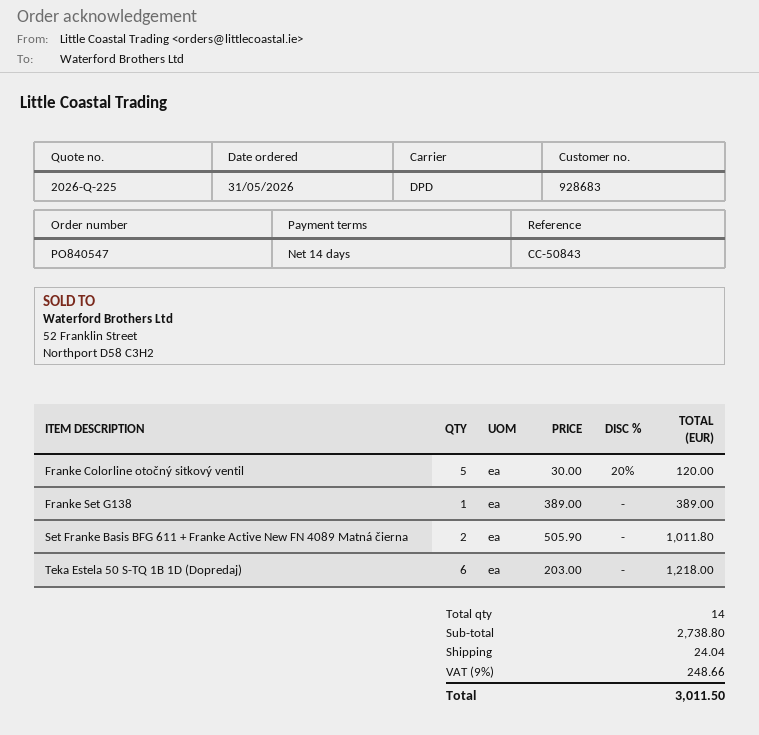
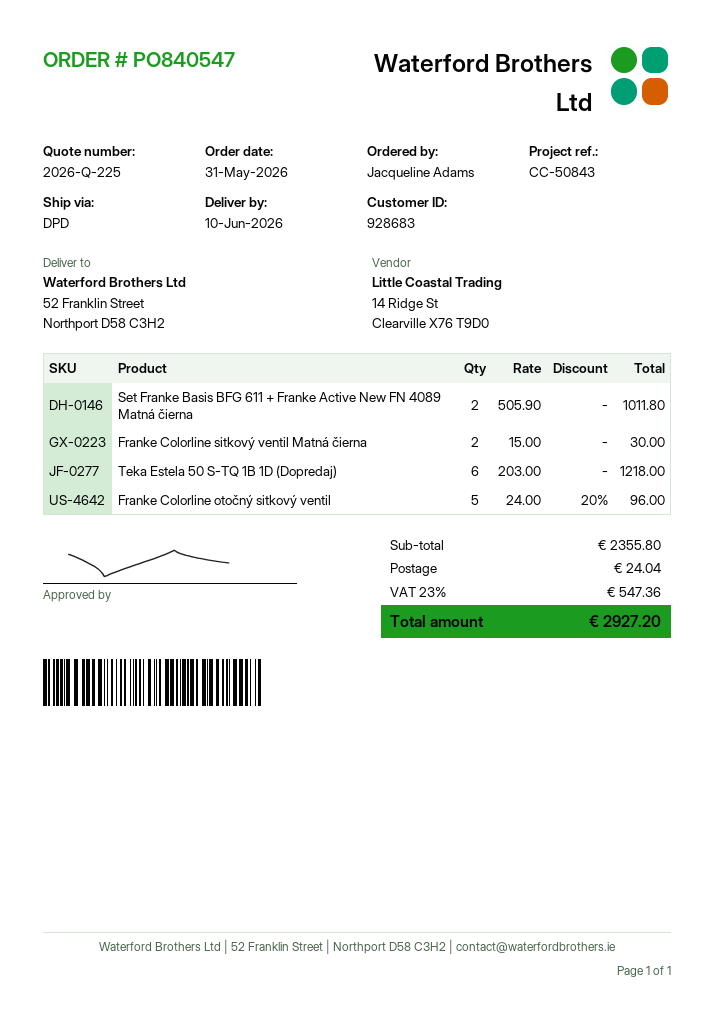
Franke Colorline otočný sitkový ventil: 5 x 30.00 - 20% = 120.00 -> 5 x 24.00 - 20% = 96.00
Franke Set G138: 1 x 389.00 = 389.00 -> none
Franke Colorline sitkový ventil Matná čierna: none -> 2 x 15.00 = 30.00
subtotal: 2738.80 -> 2355.80
tax: 9% = 248.66 -> 23% = 547.36
total: 3011.50 -> 2927.20

